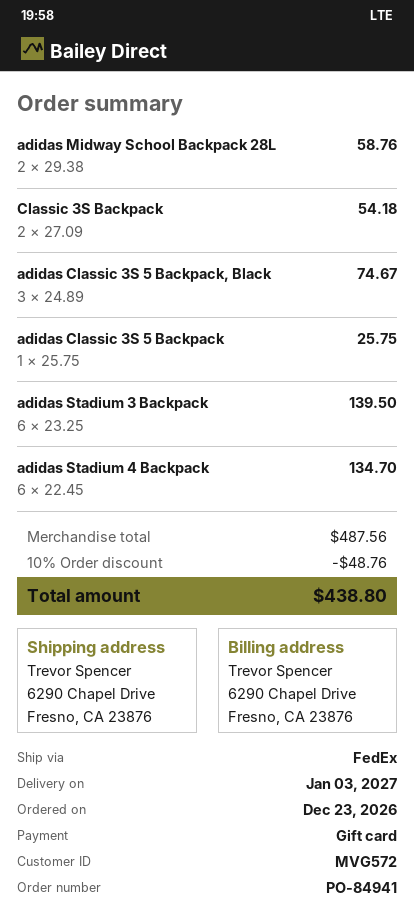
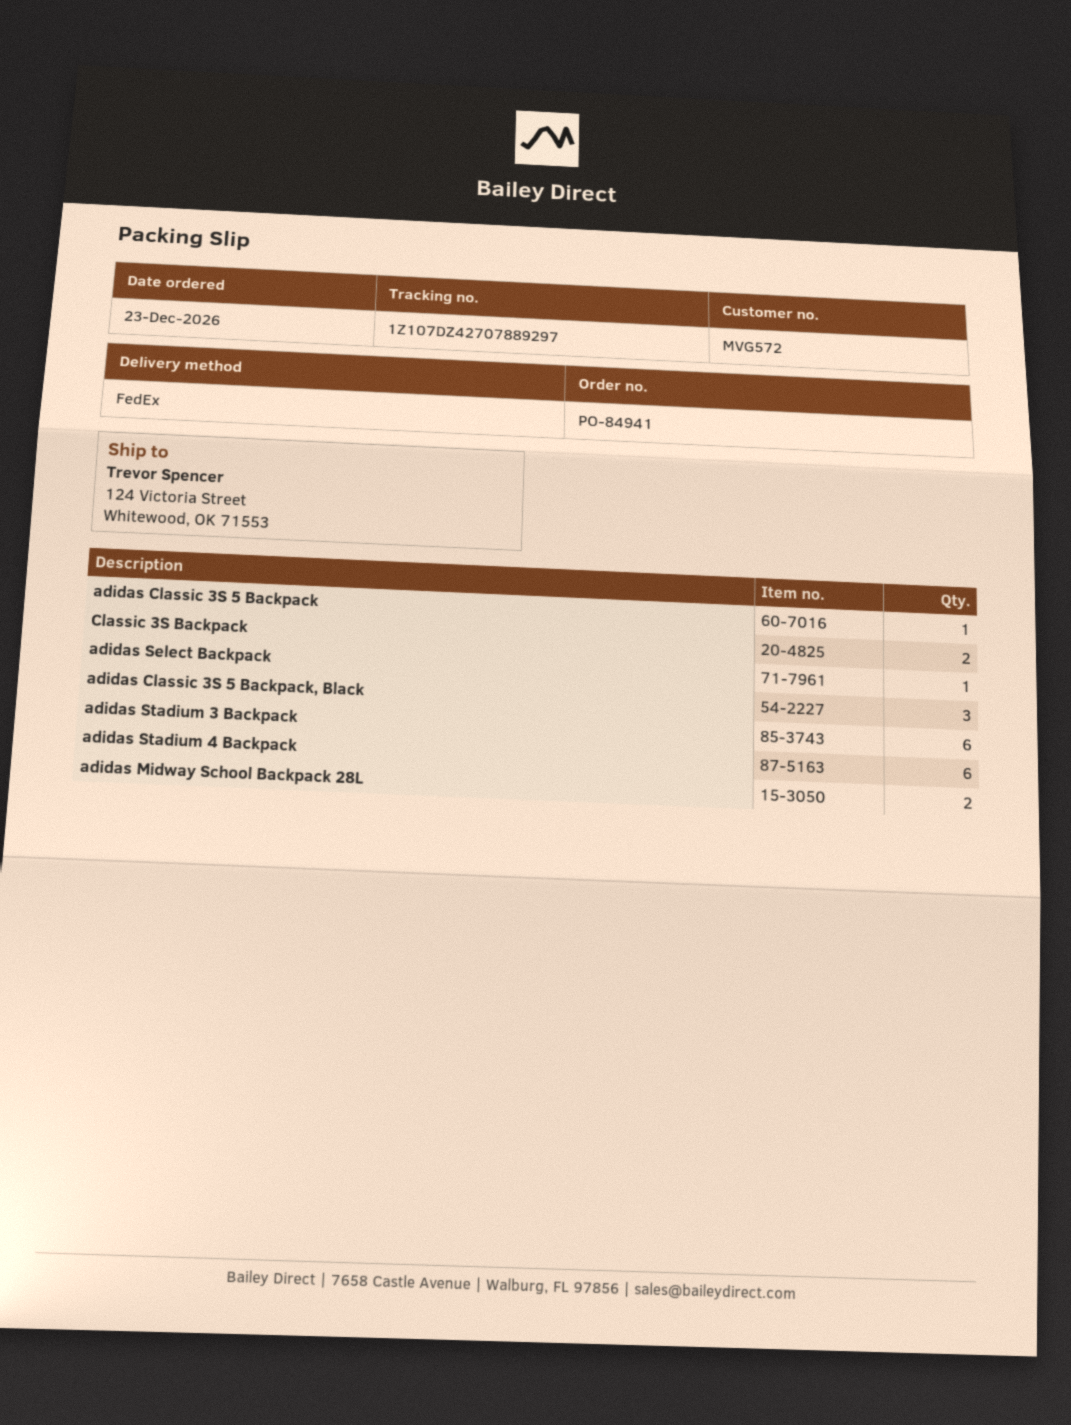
ship to: 6290 Chapel Drive, Fresno, CA 23876 -> 124 Victoria Street, Whitewood, OK 71553
adidas Select Backpack: none -> 1

